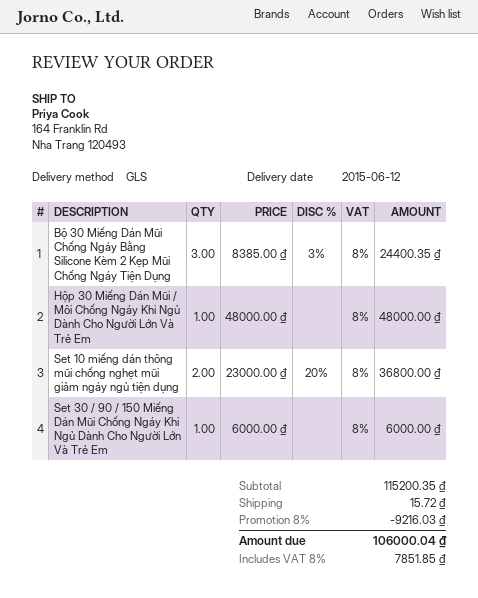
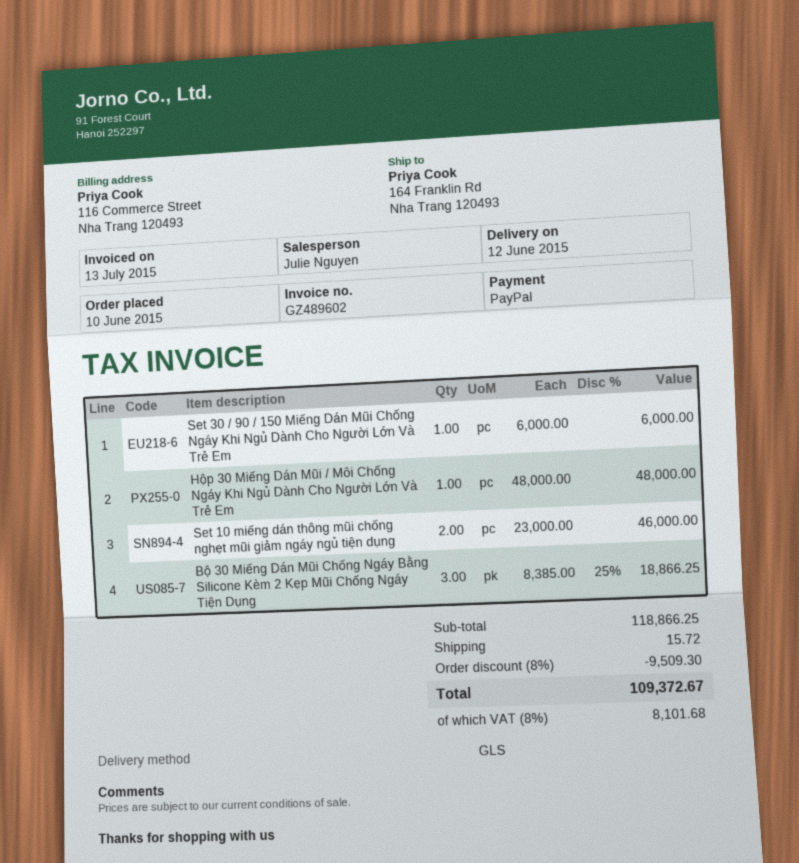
Bộ 30 Miếng Dán Mũi Chống Ngáy Bằng Silicone Kèm 2 Kẹp Mũi Chống Ngáy Tiện Dụng: 3 x 8385.00 - 3% = 24400.35 -> 3 x 8385.00 - 25% = 18866.25
Set 10 miếng dán thông mũi chống nghẹt mũi giảm ngáy ngủ tiện dụng: 2 x 23000.00 - 20% = 36800.00 -> 2 x 23000.00 = 46000.00
subtotal: 115200.35 -> 118866.25
discount: 8% = 9216.03 -> 8% = 9509.30
tax: 8% = 7851.85 -> 8% = 8101.68
total: 106000.04 -> 109372.67

